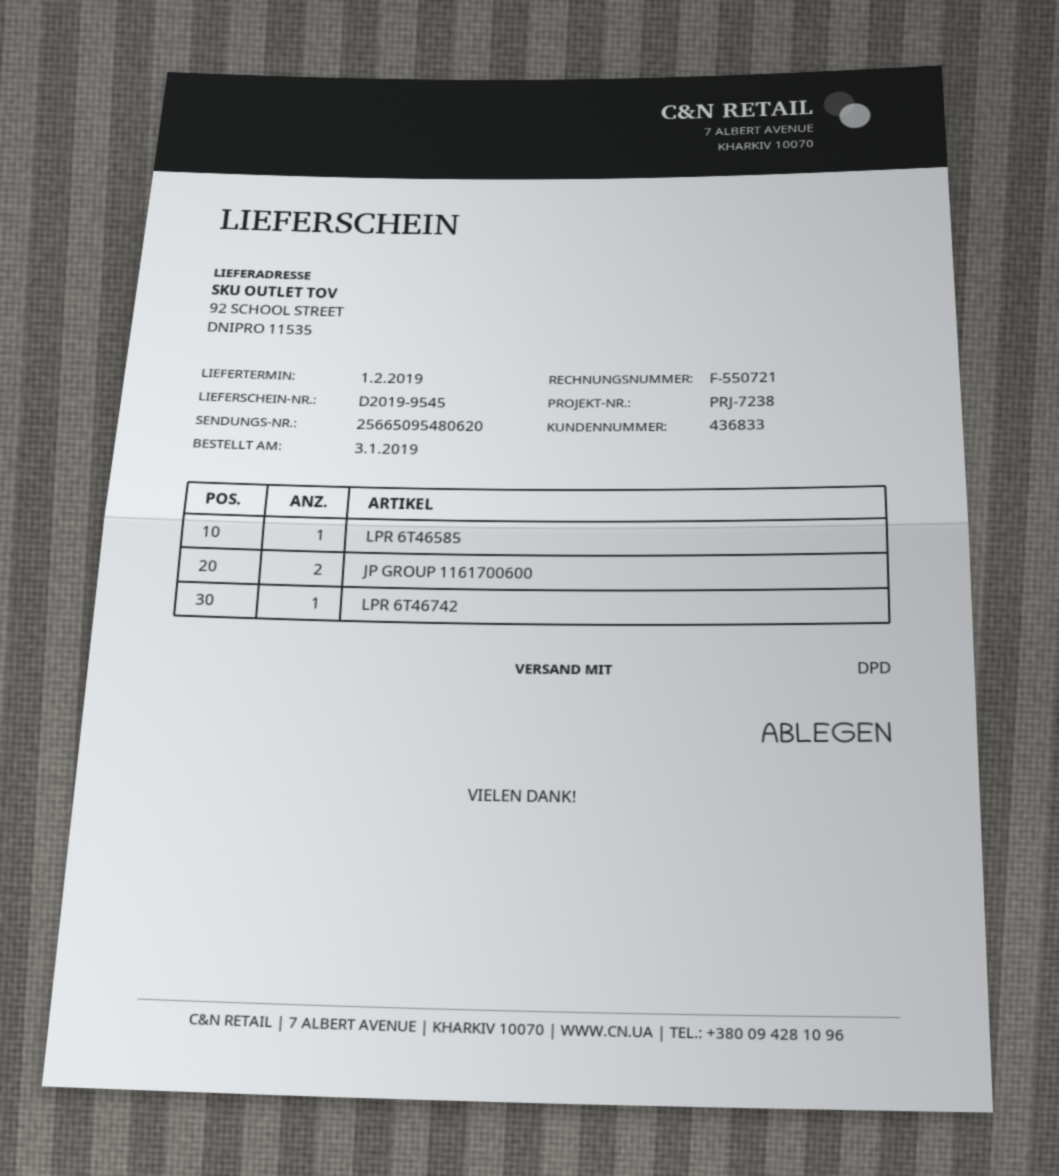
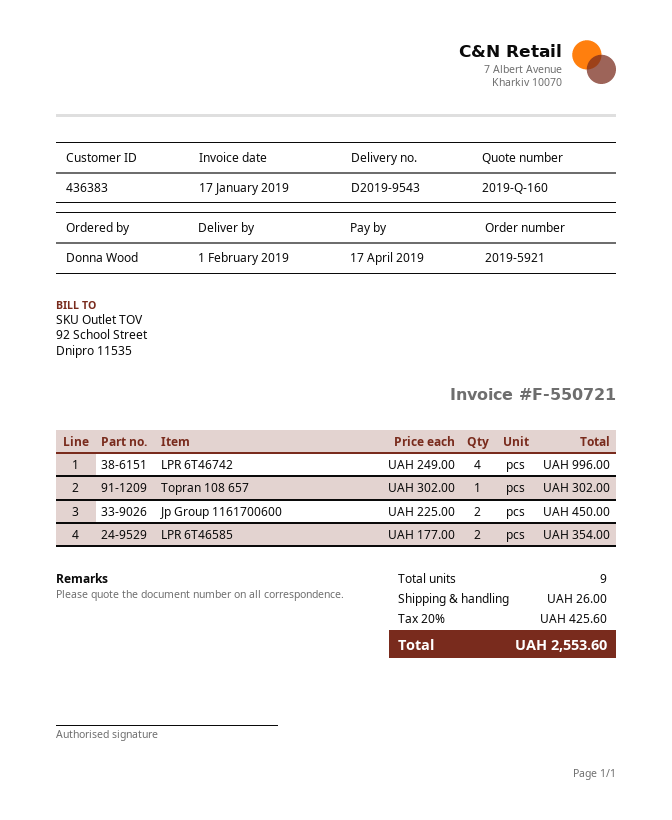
delivery note number: D2019-9545 -> D2019-9543
customer number: 436833 -> 436383
LPR 6T46585: 1 -> 2
LPR 6T46742: 1 -> 4
Topran 108 657: none -> 1

